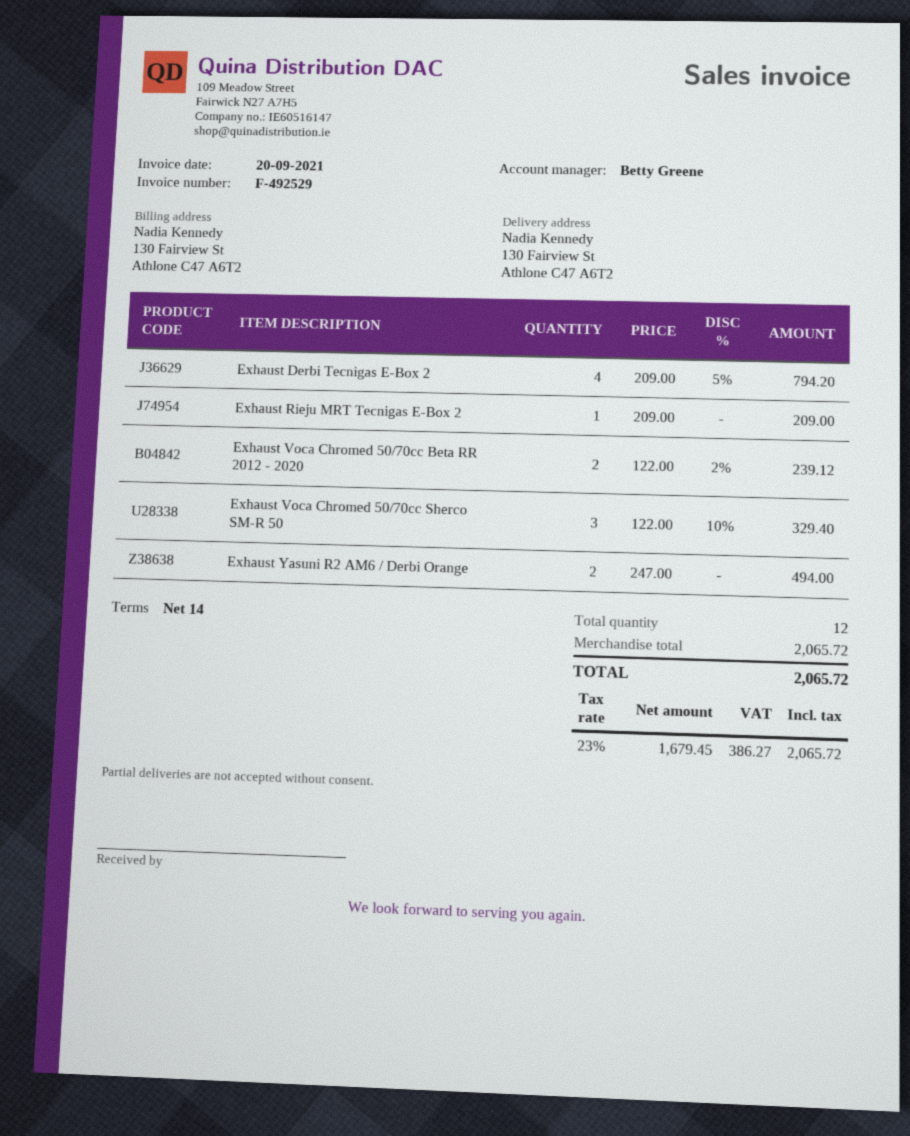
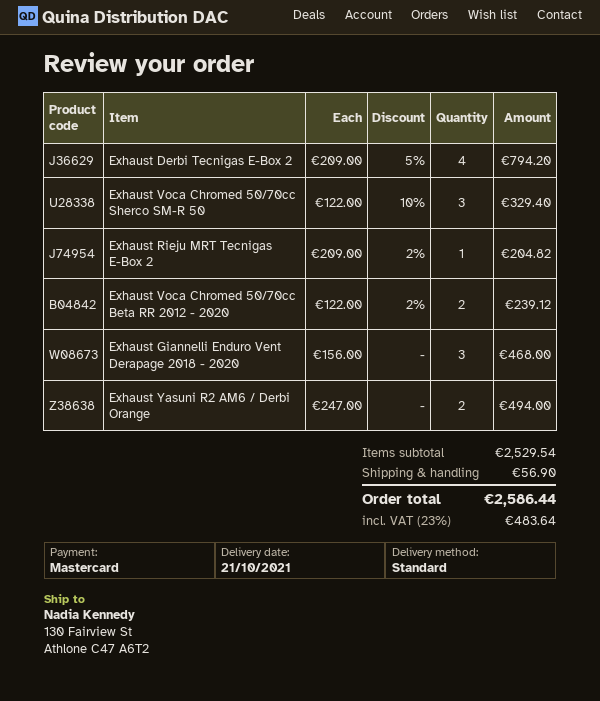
Exhaust Rieju MRT Tecnigas E-Box 2: 1 x 209.00 = 209.00 -> 1 x 209.00 - 2% = 204.82
Exhaust Giannelli Enduro Vent Derapage 2018 - 2020: none -> 3 x 156.00 = 468.00
subtotal: 2065.72 -> 2529.54
shipping: none -> 56.90
tax: 23% = 386.27 -> 23% = 483.64
total: 2065.72 -> 2586.44

